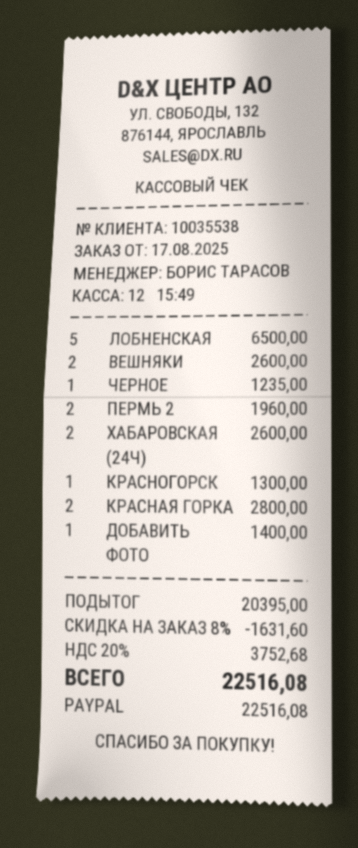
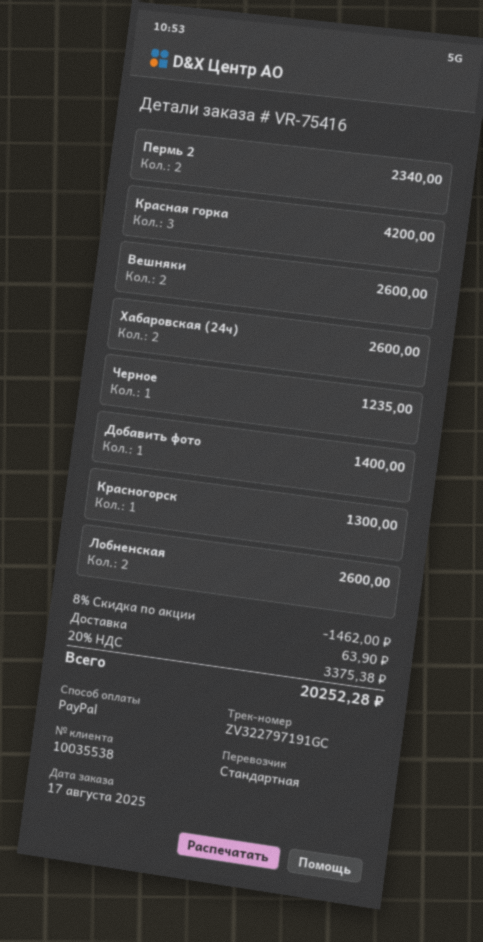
ЛОБНЕНСКАЯ: 5 for 6500.00 -> 2 for 2600.00
ПЕРМЬ 2: 2 for 1960.00 -> 2 for 2340.00
КРАСНАЯ ГОРКА: 2 for 2800.00 -> 3 for 4200.00
discount: 8% = 1631.60 -> 8% = 1462.00
shipping: none -> 63.90
tax: 20% = 3752.68 -> 20% = 3375.38
total: 22516.08 -> 20252.28

